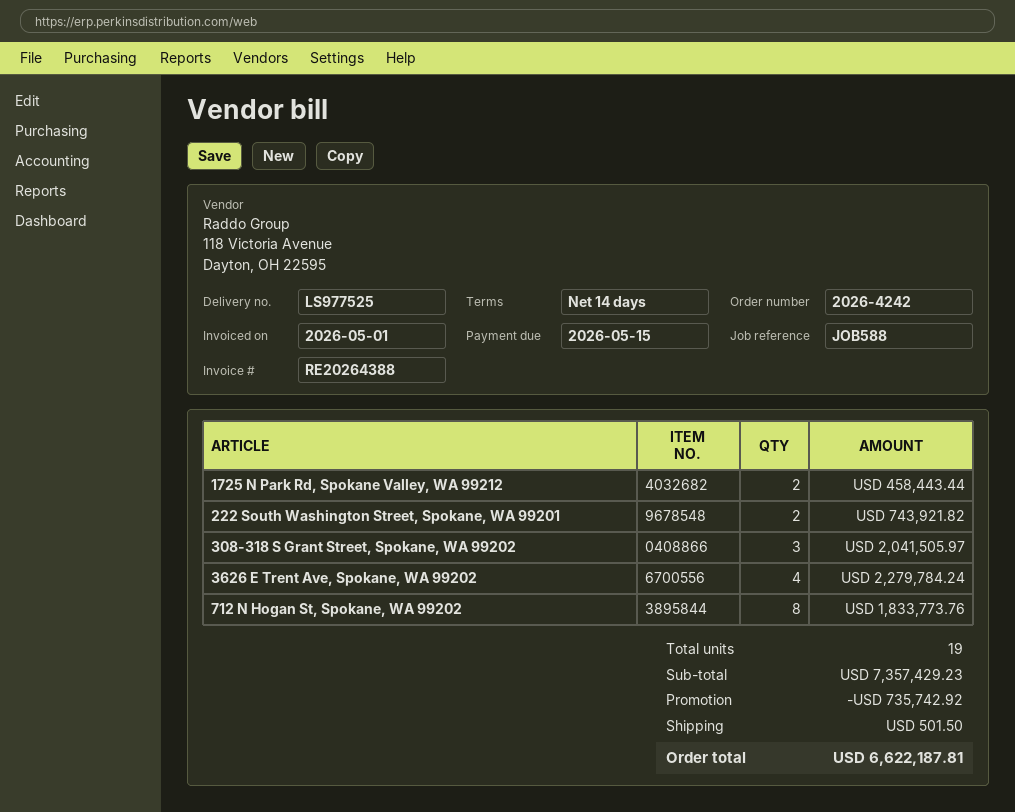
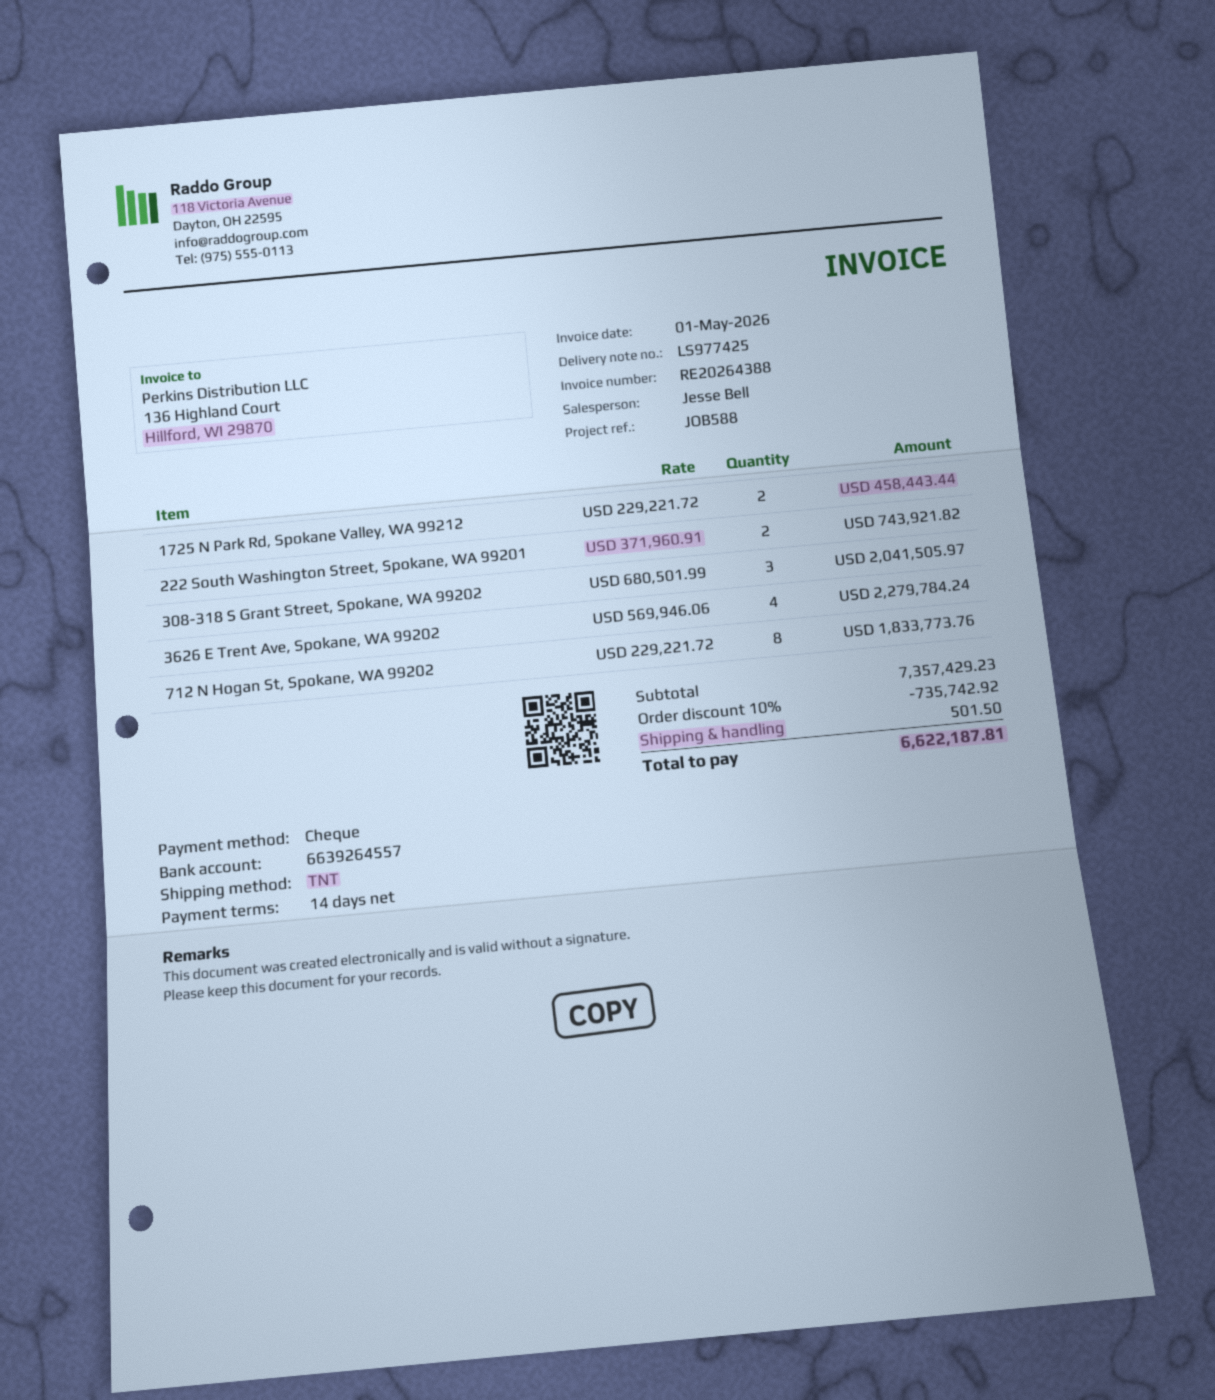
delivery note number: LS977525 -> LS977425

